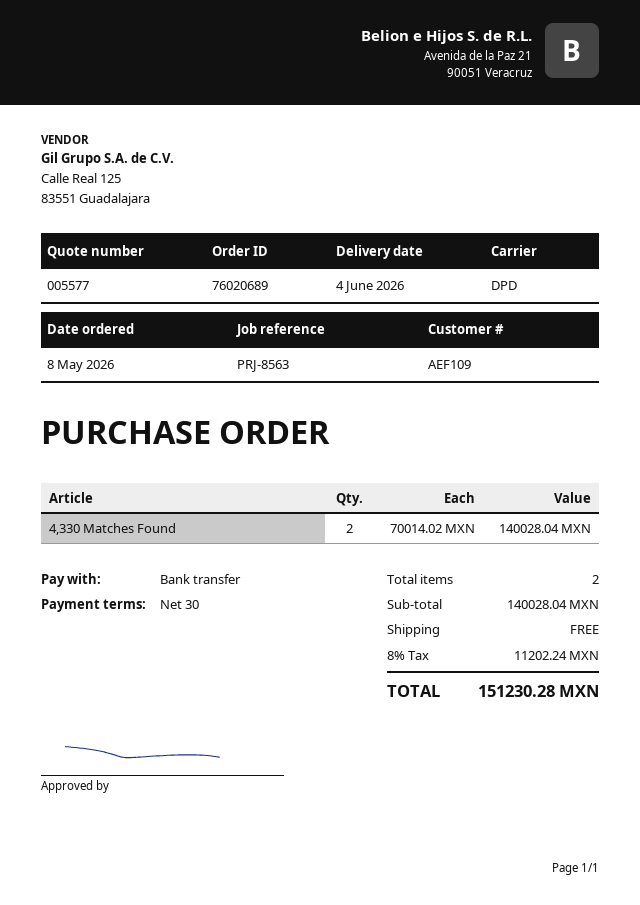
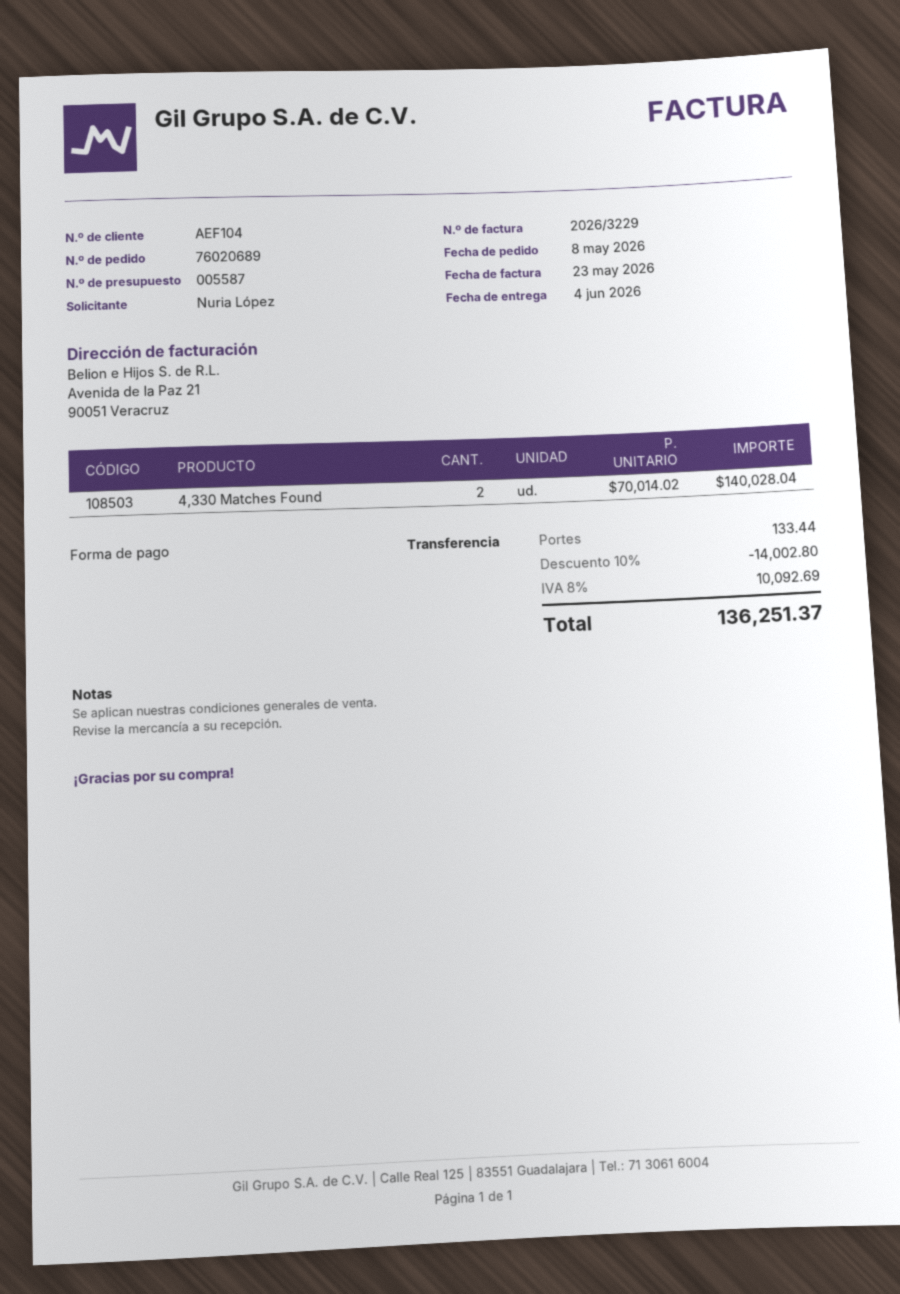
quote number: 005577 -> 005587
customer number: AEF109 -> AEF104
discount: none -> 10% = 14002.80
shipping: 0.00 -> 133.44
tax: 8% = 11202.24 -> 8% = 10092.69
total: 151230.28 -> 136251.37

